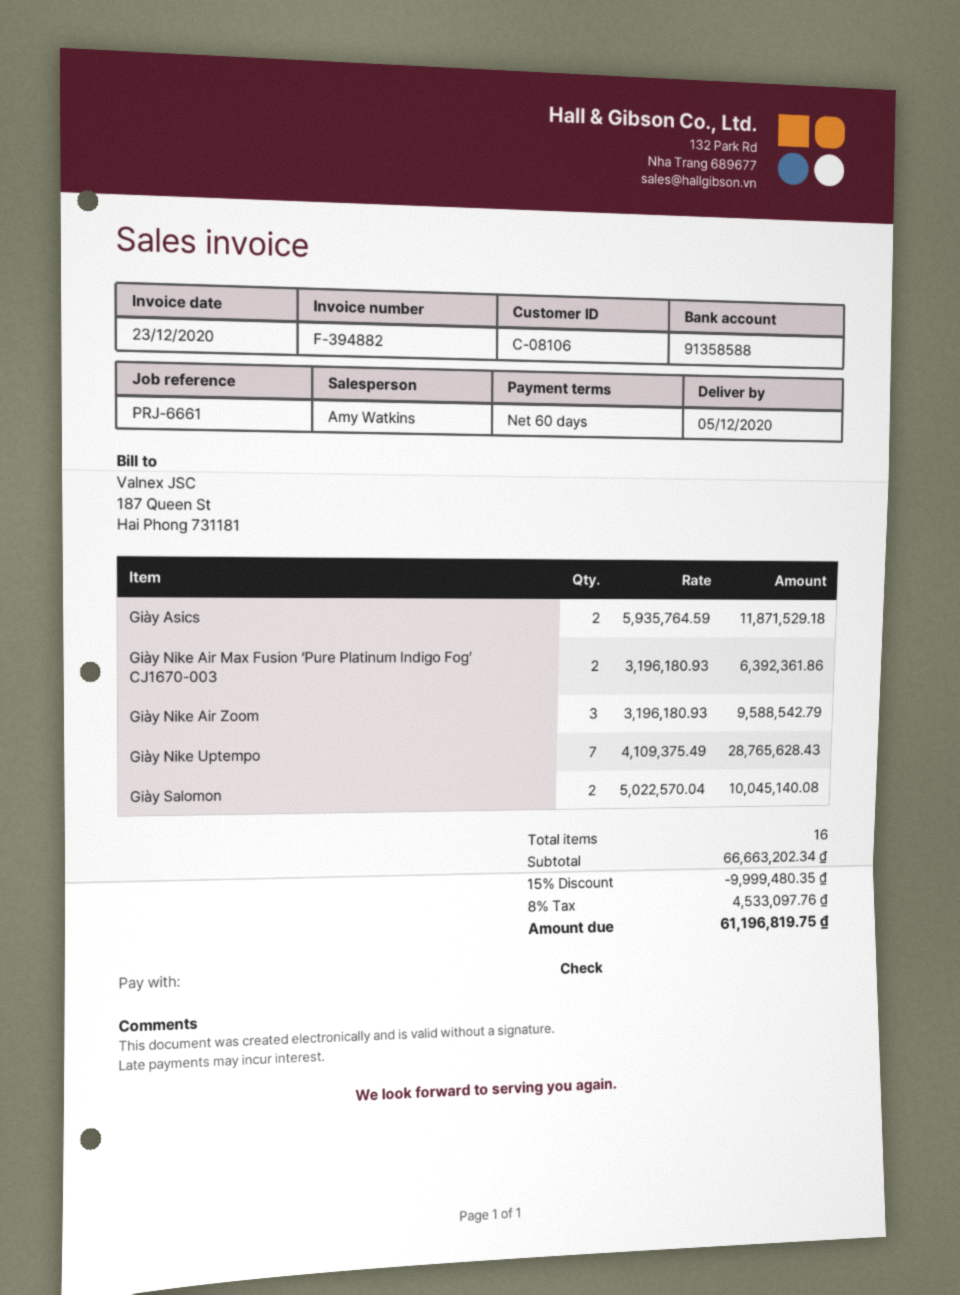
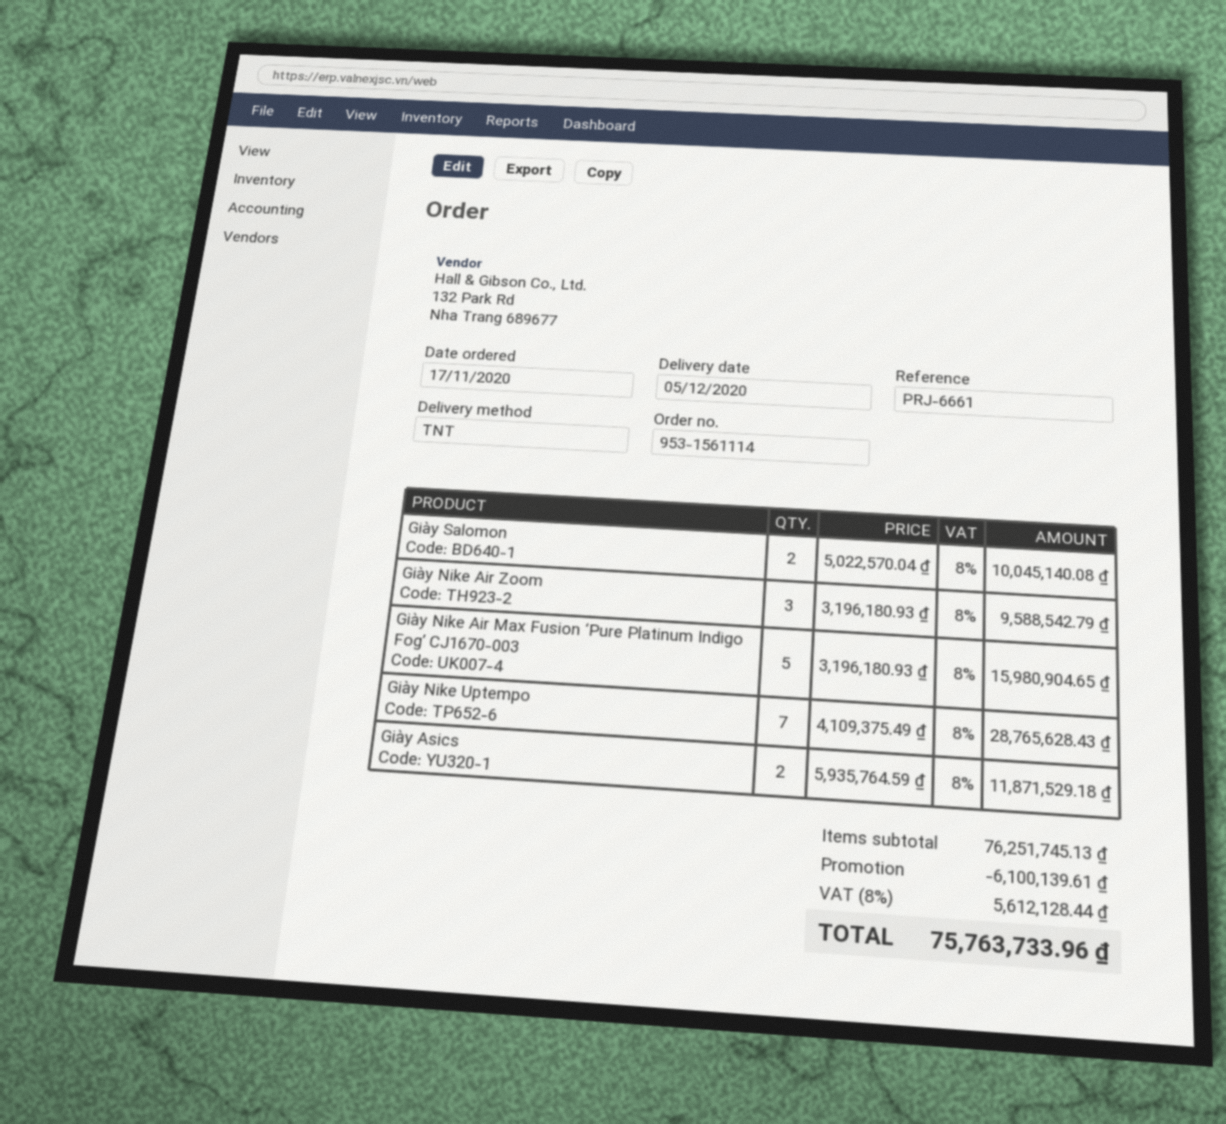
Giày Nike Air Max Fusion ‘Pure Platinum Indigo Fog’ CJ1670-003: 2 x 3196180.93 = 6392361.86 -> 5 x 3196180.93 = 15980904.65
subtotal: 66663202.34 -> 76251745.13
discount: 9999480.35 -> 6100139.61
tax: 8% = 4533097.76 -> 8% = 5612128.44
total: 61196819.75 -> 75763733.96

